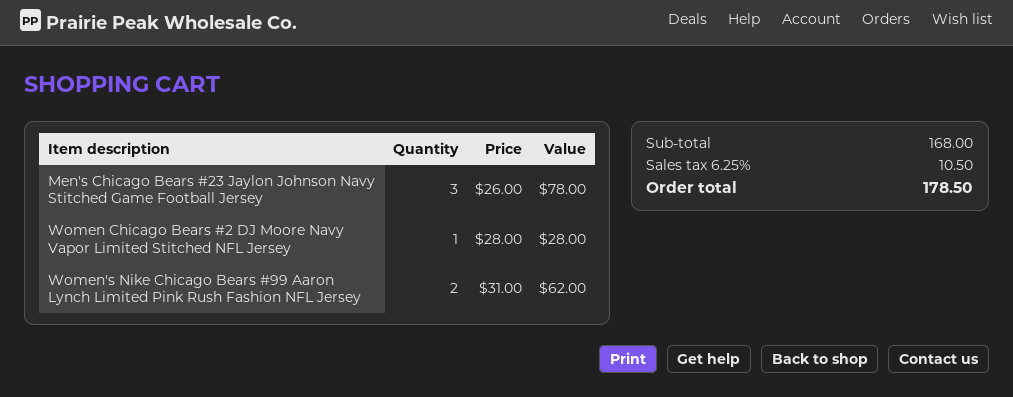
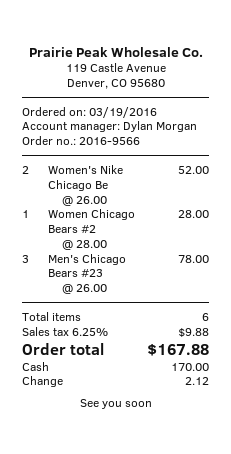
Women's Nike Chicago Bears #99 Aaron Lynch Limited Pink Rush Fashion NFL Jersey: 2 x 31.00 = 62.00 -> 2 x 26.00 = 52.00
tax: 6.25% = 10.50 -> 6.25% = 9.88
total: 178.50 -> 167.88

